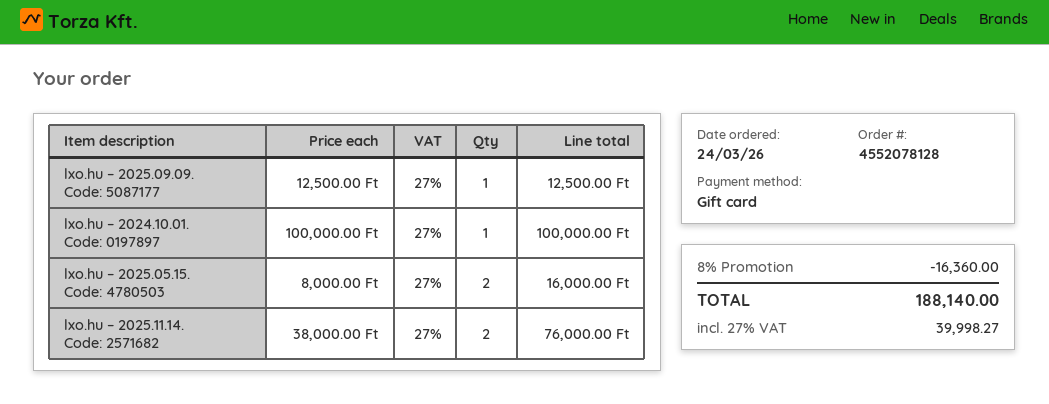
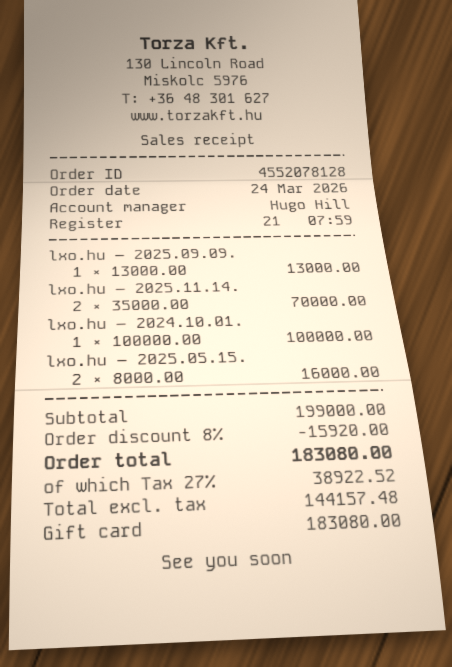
lxo.hu – 2025.09.09.: 1 x 12500.00 = 12500.00 -> 1 x 13000.00 = 13000.00
lxo.hu – 2025.11.14.: 2 x 38000.00 = 76000.00 -> 2 x 35000.00 = 70000.00
discount: 8% = 16360.00 -> 8% = 15920.00
tax: 27% = 39998.27 -> 27% = 38922.52
total: 188140.00 -> 183080.00

